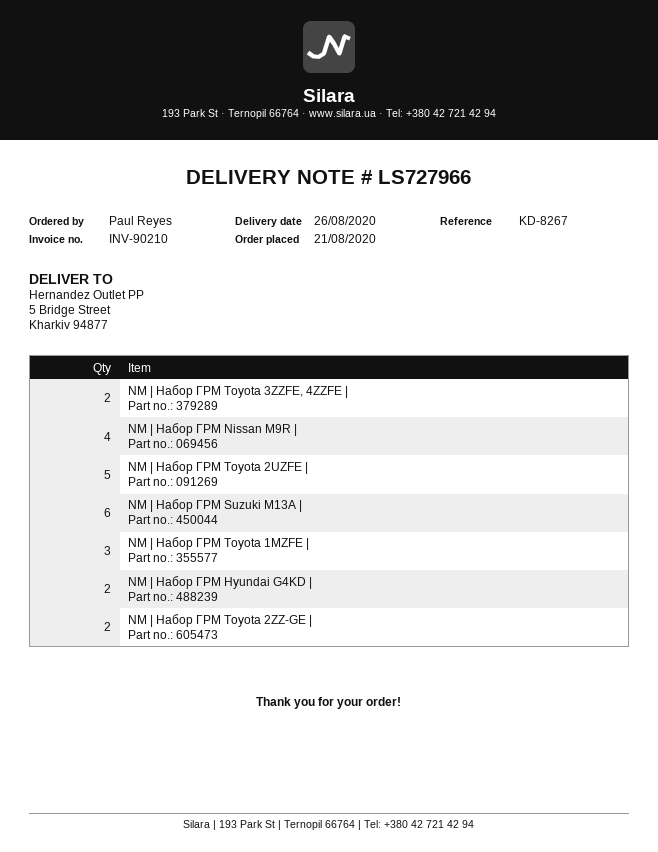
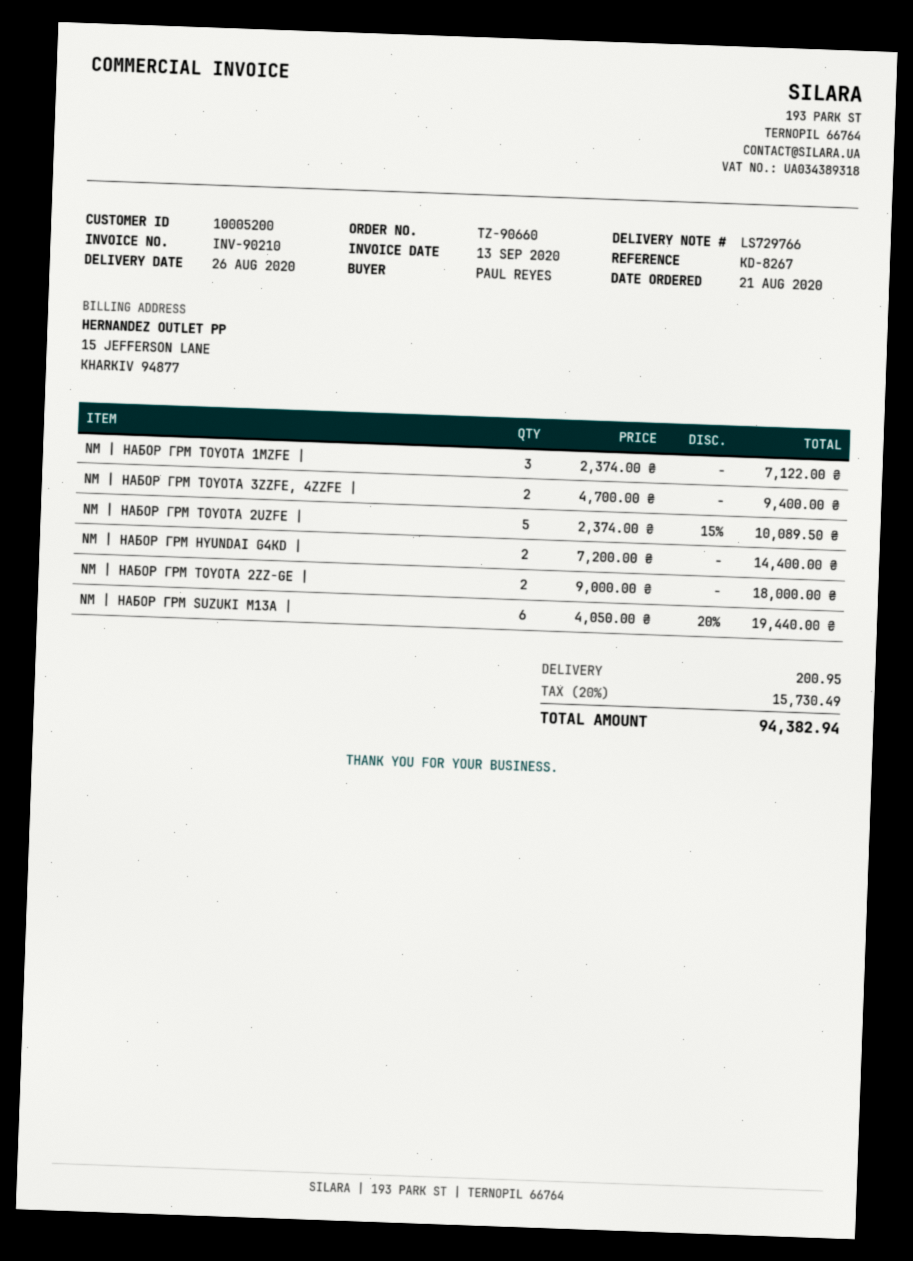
delivery note number: LS727966 -> LS729766
NM | Набор ГРМ Nissan M9R |: 4 -> none

